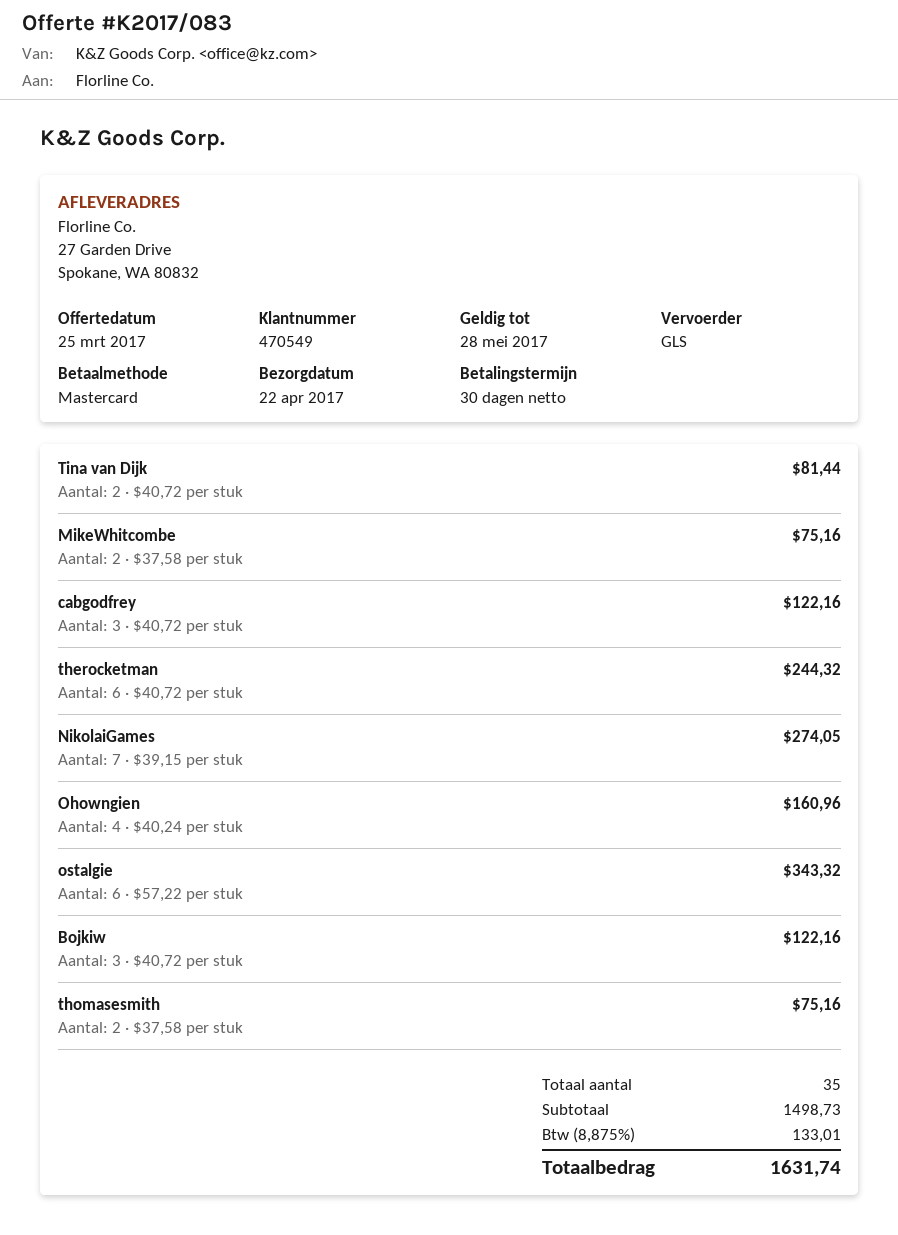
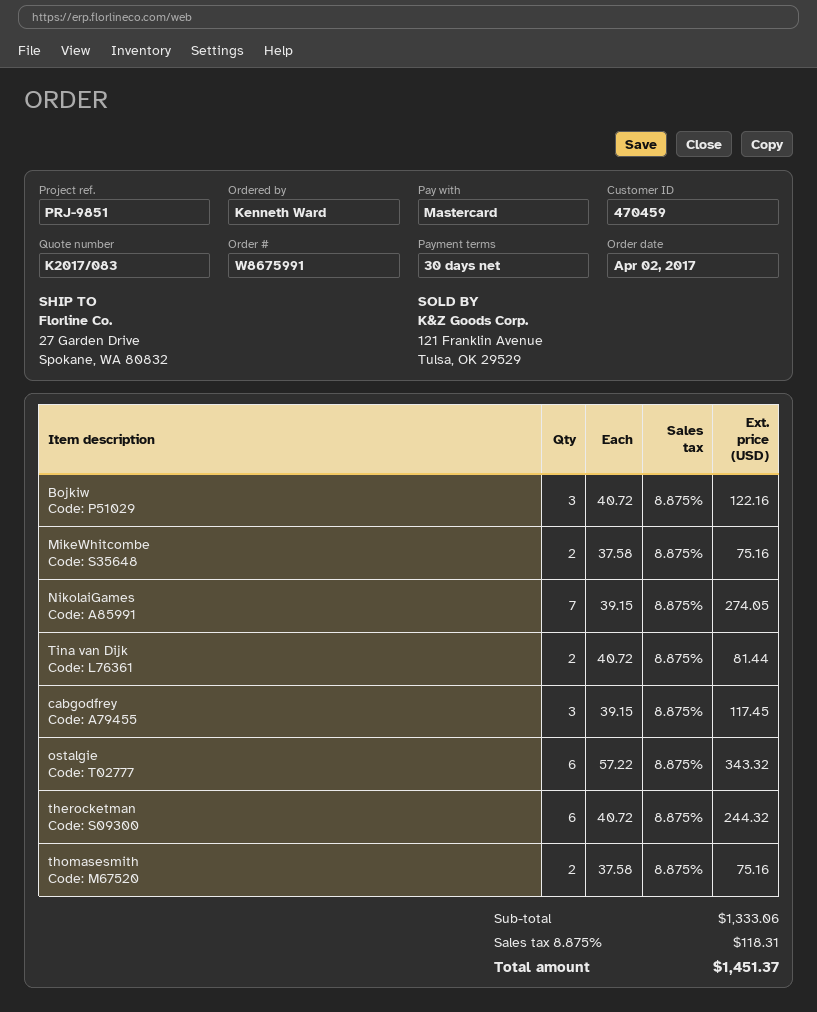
customer number: 470549 -> 470459
cabgodfrey: 3 x 40.72 = 122.16 -> 3 x 39.15 = 117.45
Ohowngien: 4 x 40.24 = 160.96 -> none
subtotal: 1498.73 -> 1333.06
tax: 8.875% = 133.01 -> 8.875% = 118.31
total: 1631.74 -> 1451.37

